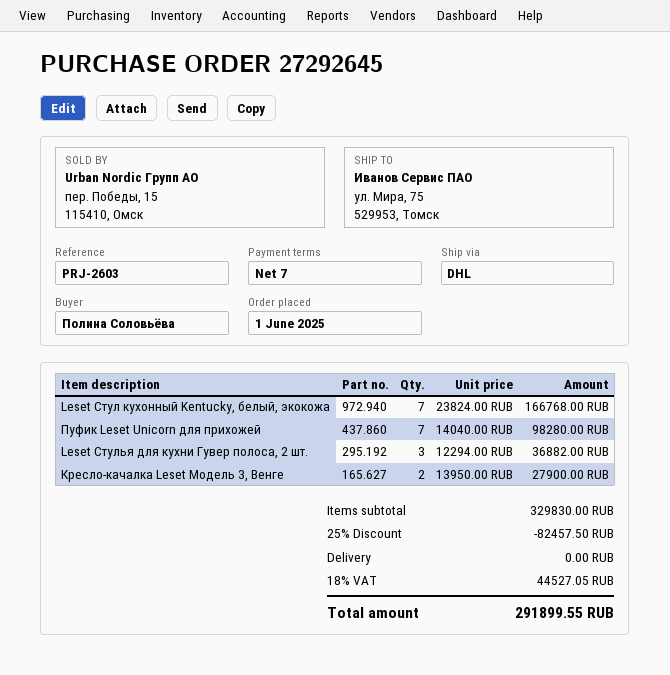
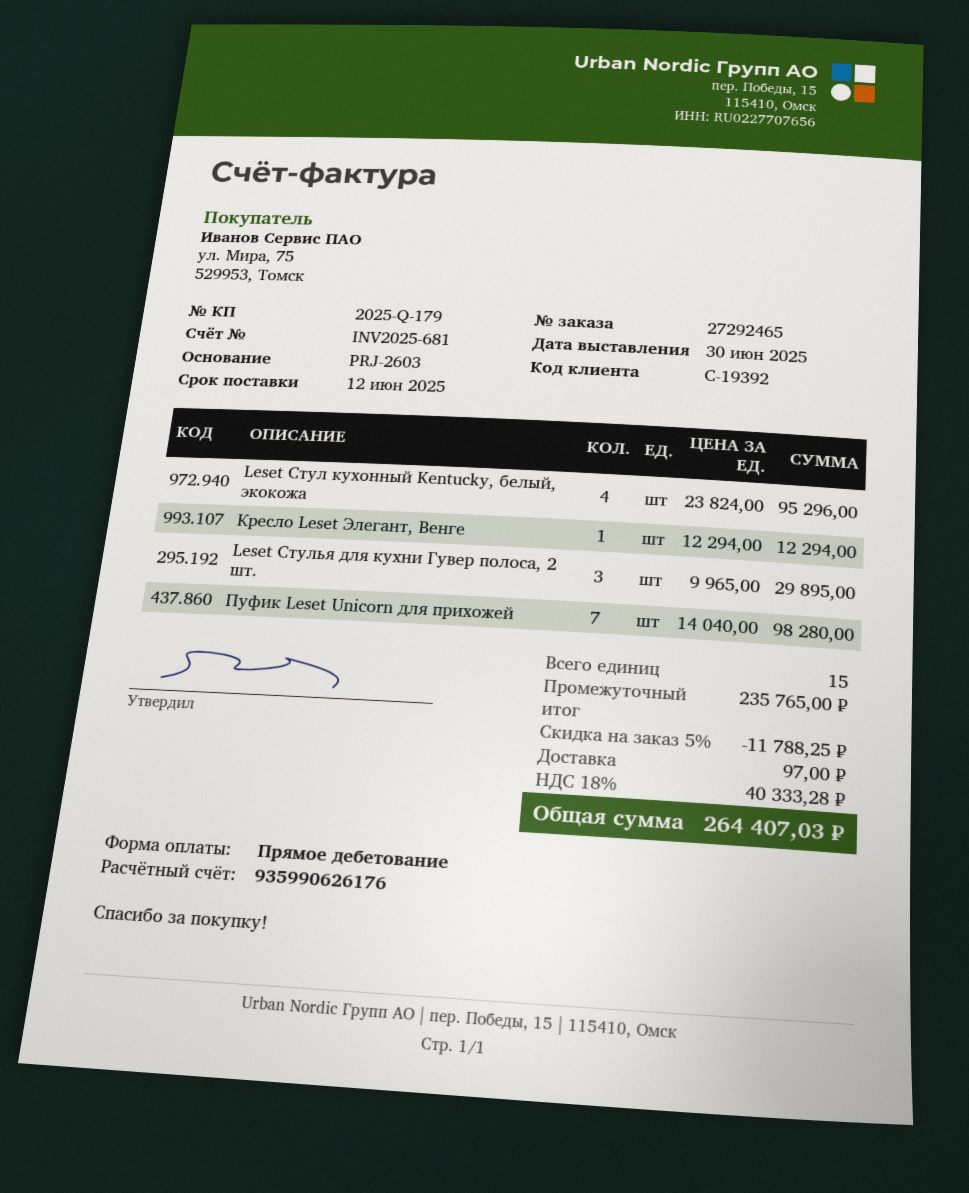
order number: 27292645 -> 27292465
Leset Стул кухонный Kentucky, белый, экокожа: 7 x 23824.00 = 166768.00 -> 4 x 23824.00 = 95296.00
Leset Стулья для кухни Гувер полоса, 2 шт.: 3 x 12294.00 = 36882.00 -> 3 x 9965.00 = 29895.00
Кресло-качалка Leset Модель 3, Венге: 2 x 13950.00 = 27900.00 -> none
Кресло Leset Элегант, Венге: none -> 1 x 12294.00 = 12294.00
subtotal: 329830.00 -> 235765.00
discount: 25% = 82457.50 -> 5% = 11788.25
shipping: 0.00 -> 97.00
tax: 18% = 44527.05 -> 18% = 40333.28
total: 291899.55 -> 264407.03

